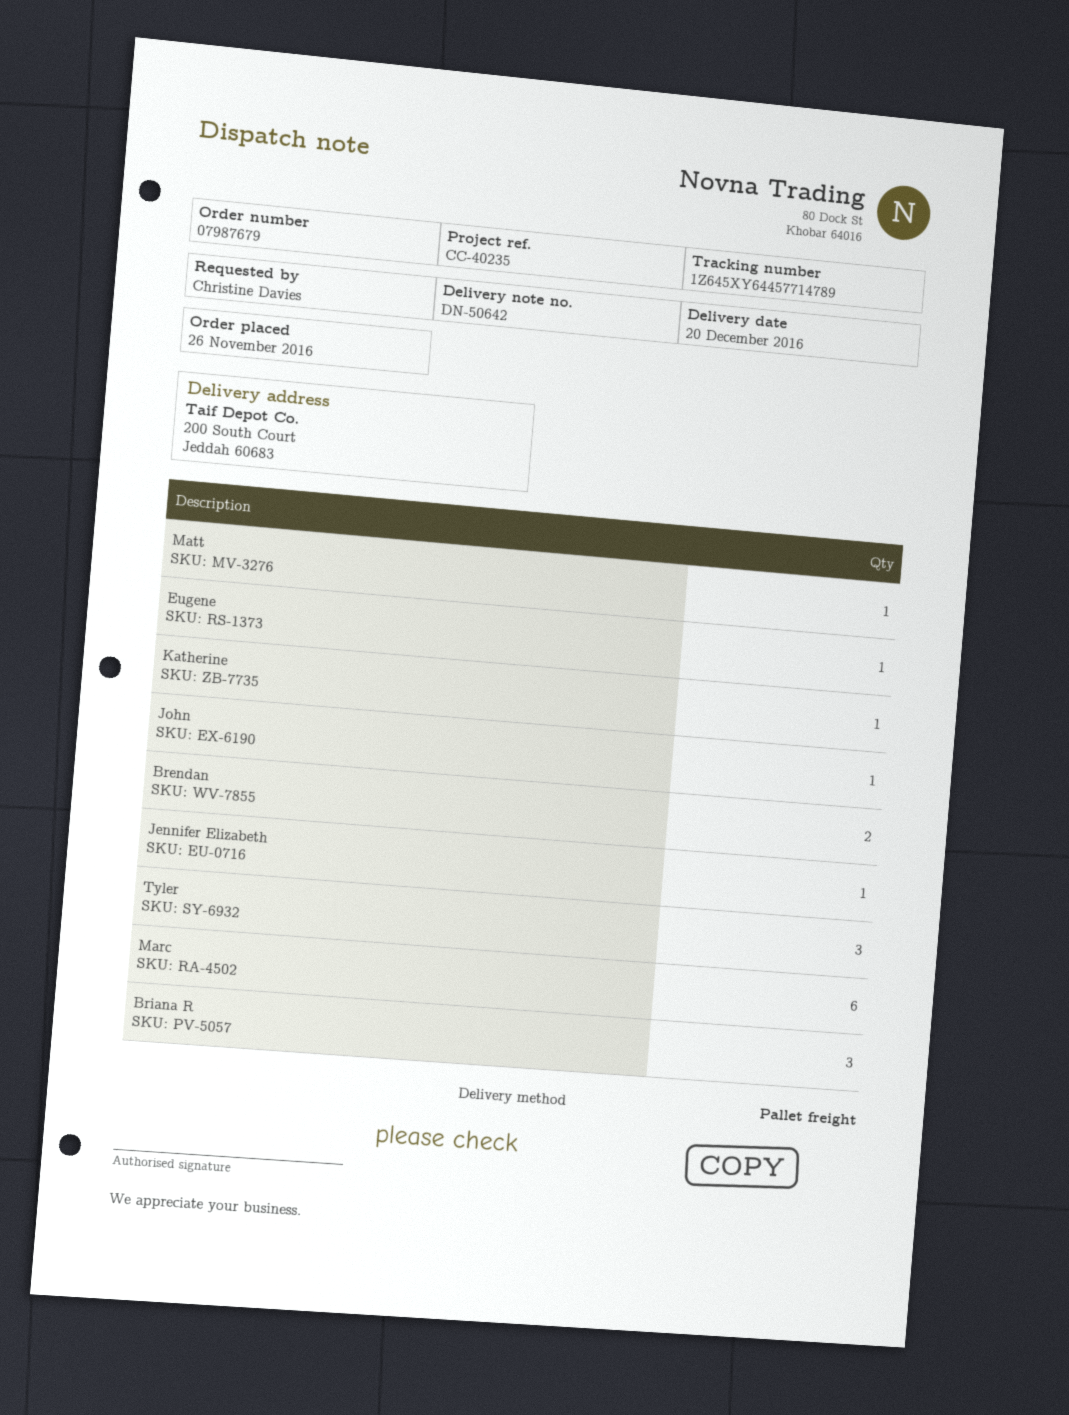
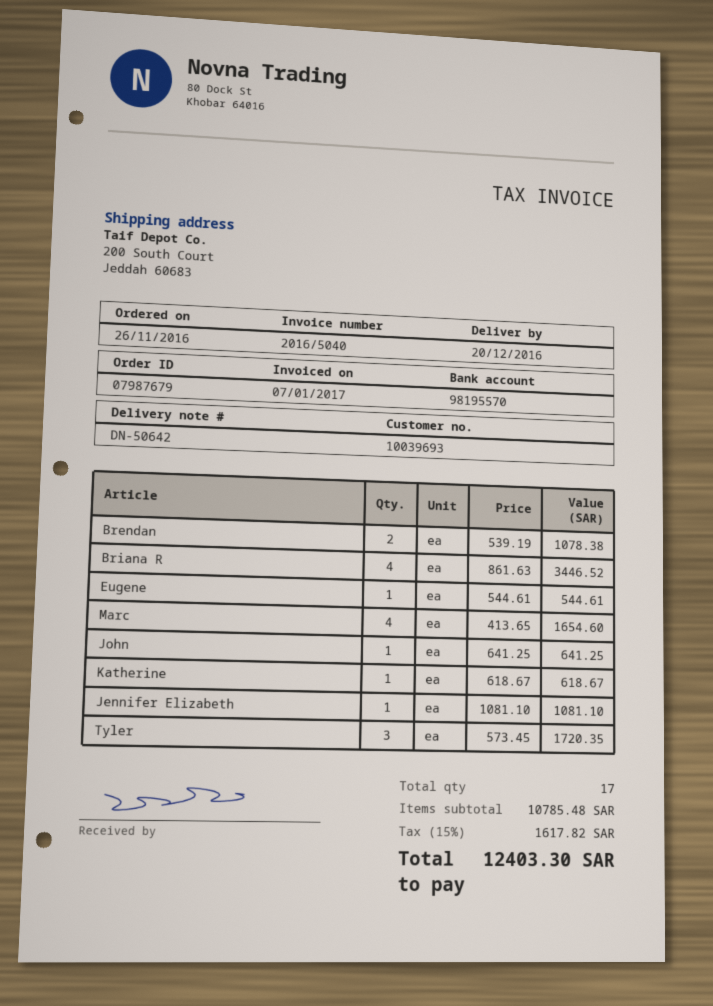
Matt: 1 -> none
Marc: 6 -> 4
Briana R: 3 -> 4

